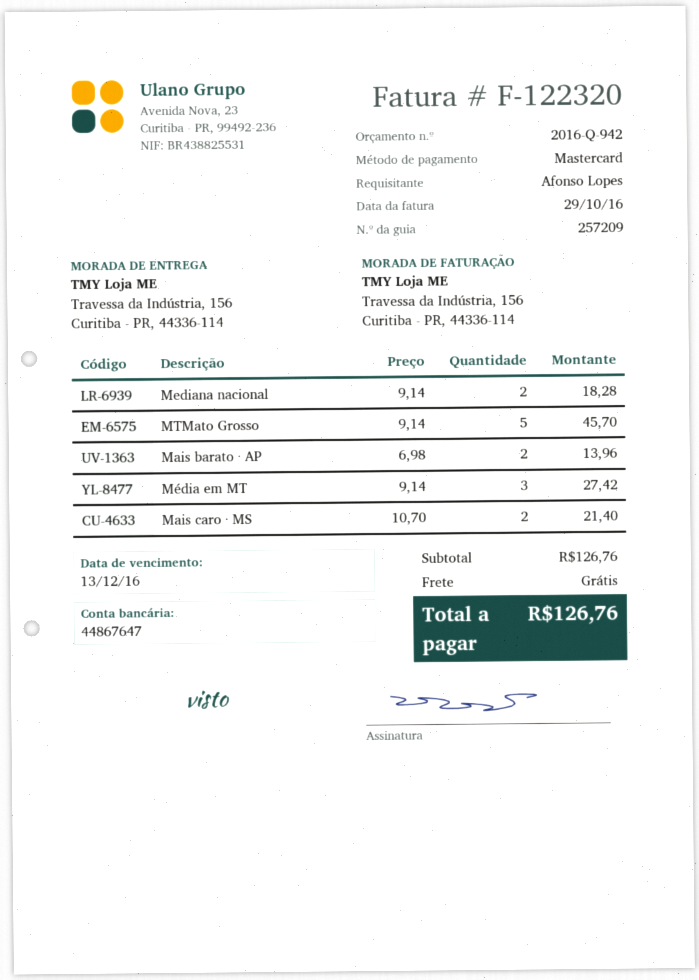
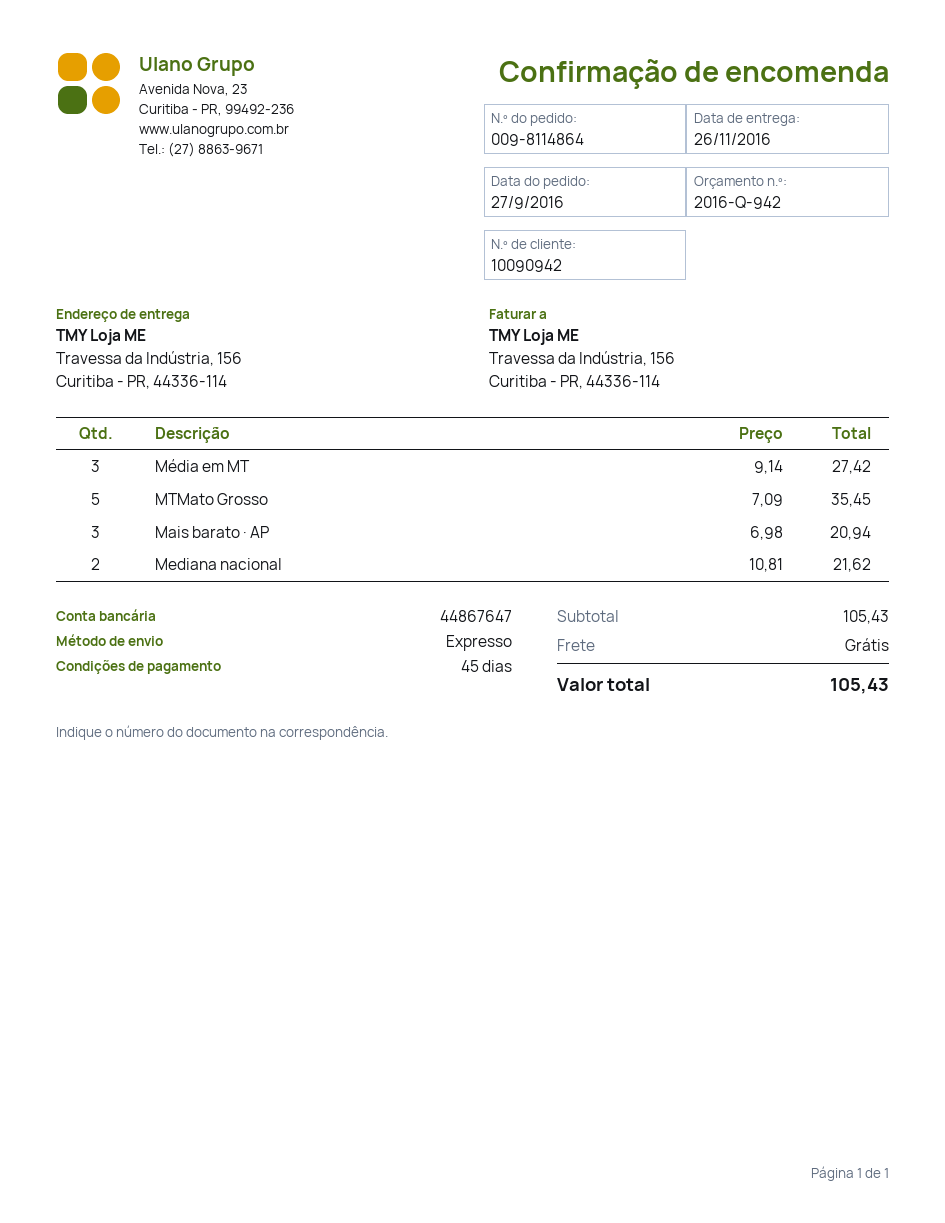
Mediana nacional: 2 x 9.14 = 18.28 -> 2 x 10.81 = 21.62
MTMato Grosso: 5 x 9.14 = 45.70 -> 5 x 7.09 = 35.45
Mais barato · AP: 2 x 6.98 = 13.96 -> 3 x 6.98 = 20.94
Mais caro · MS: 2 x 10.70 = 21.40 -> none
subtotal: 126.76 -> 105.43
total: 126.76 -> 105.43

